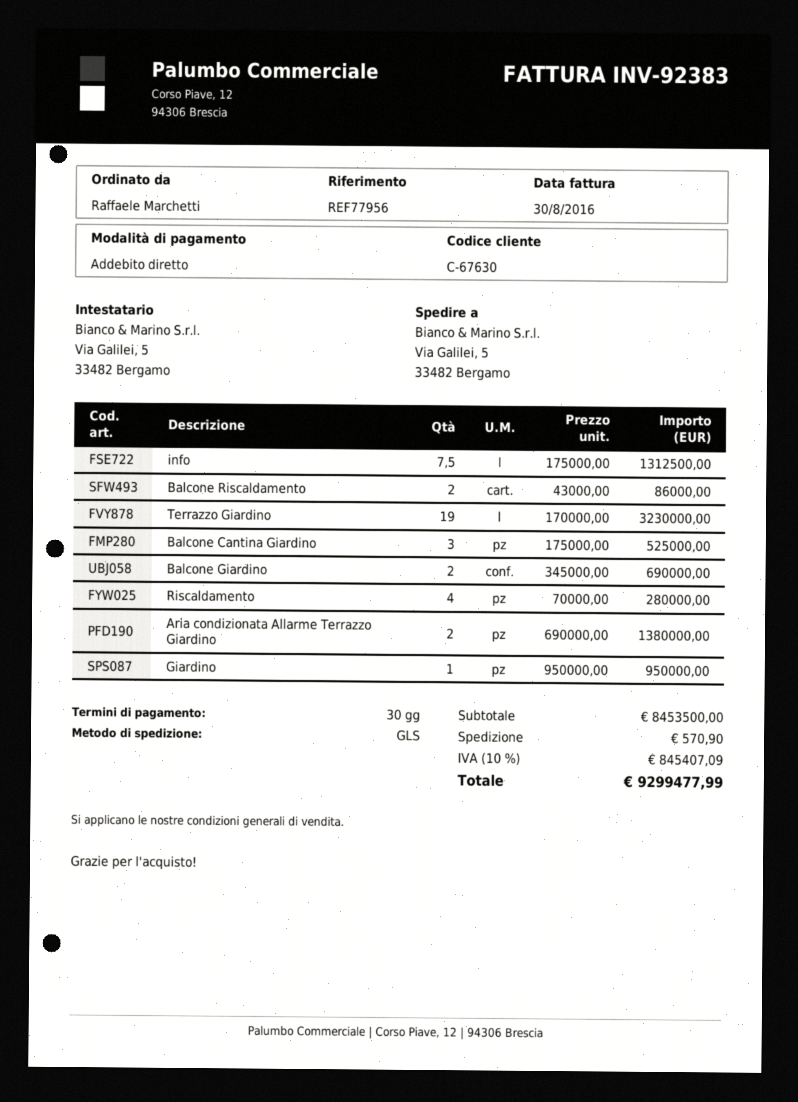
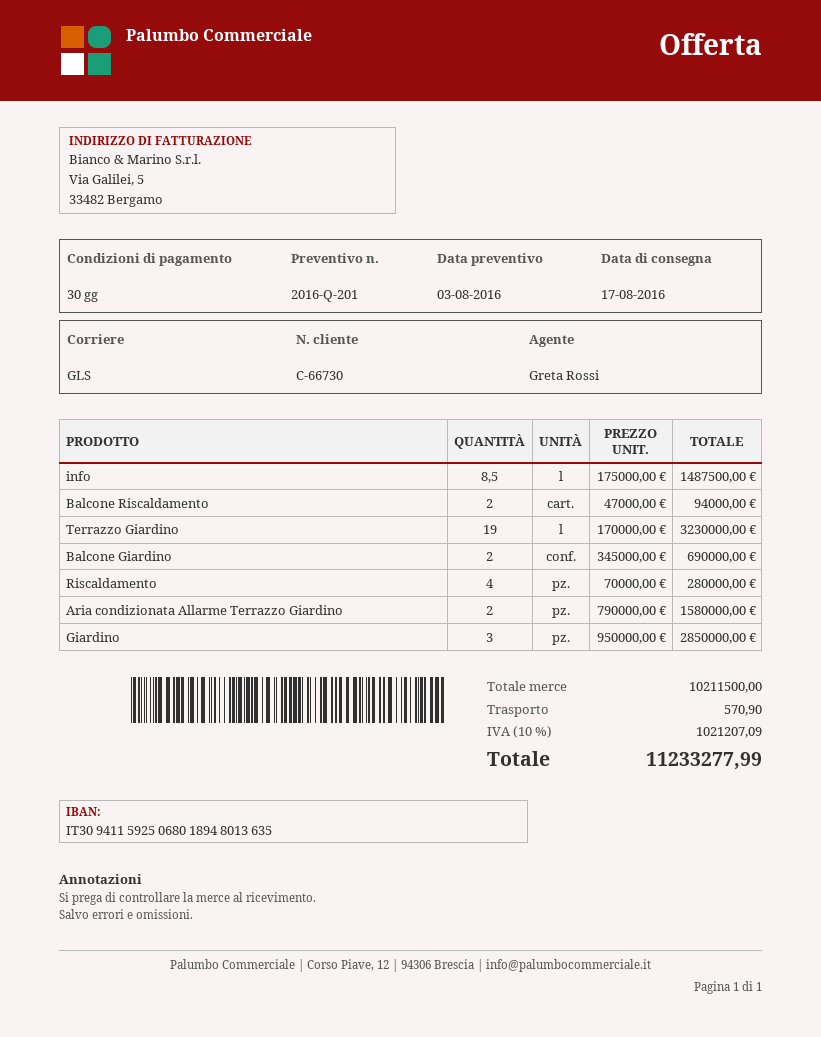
customer number: C-67630 -> C-66730
info: 7.5 x 175000.00 = 1312500.00 -> 8.5 x 175000.00 = 1487500.00
Balcone Riscaldamento: 2 x 43000.00 = 86000.00 -> 2 x 47000.00 = 94000.00
Balcone Cantina Giardino: 3 x 175000.00 = 525000.00 -> none
Aria condizionata Allarme Terrazzo Giardino: 2 x 690000.00 = 1380000.00 -> 2 x 790000.00 = 1580000.00
Giardino: 1 x 950000.00 = 950000.00 -> 3 x 950000.00 = 2850000.00
subtotal: 8453500.00 -> 10211500.00
tax: 10% = 845407.09 -> 10% = 1021207.09
total: 9299477.99 -> 11233277.99

